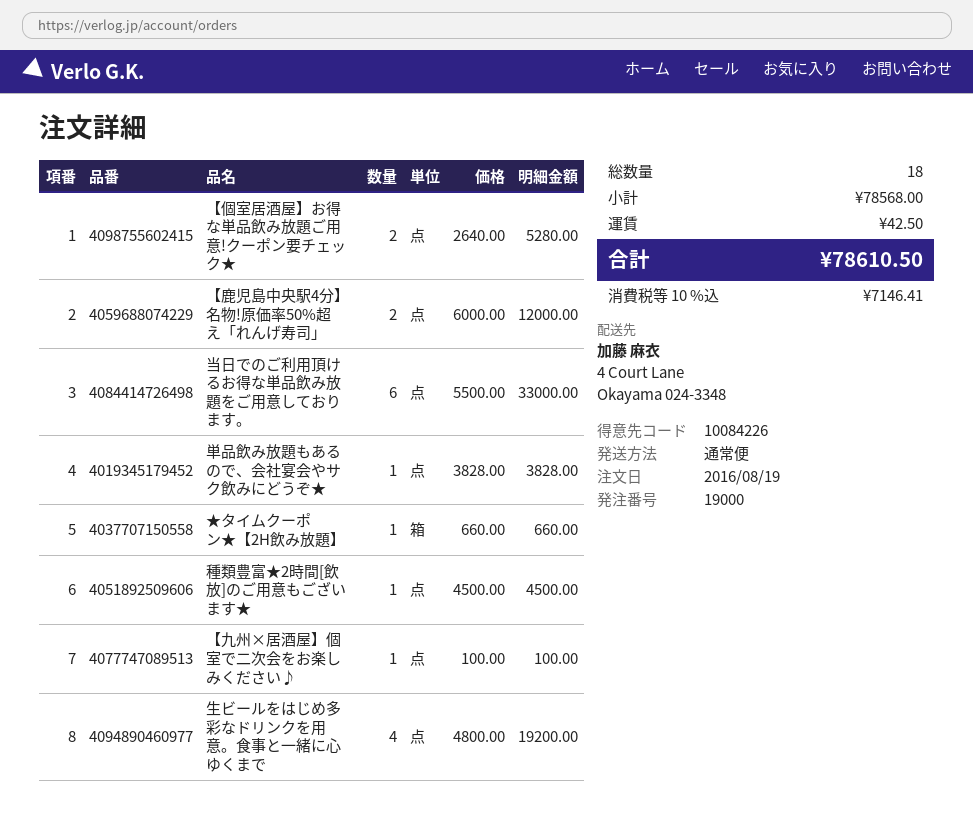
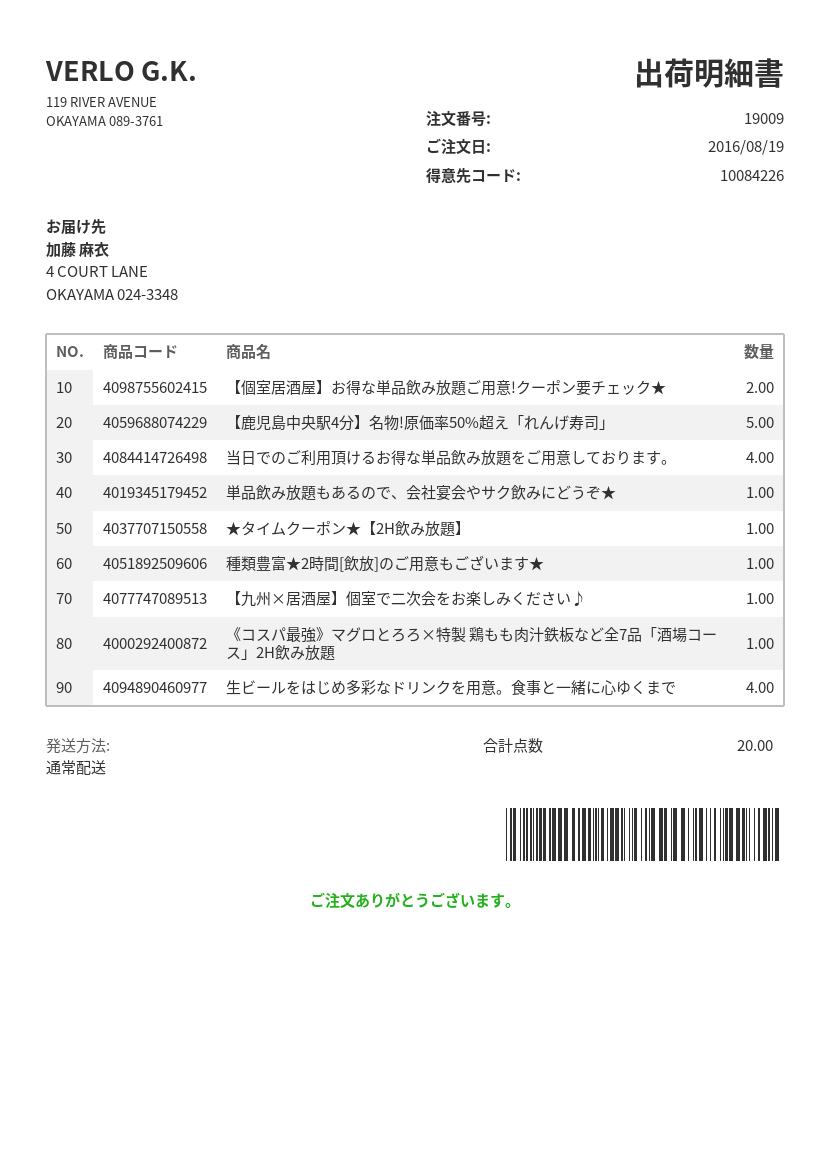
order number: 19000 -> 19009
【鹿児島中央駅4分】名物!原価率50%超え「れんげ寿司」: 2 -> 5
当日でのご利用頂けるお得な単品飲み放題をご用意しております。: 6 -> 4
《コスパ最強》マグロとろろ×特製 鶏もも肉汁鉄板など全7品「酒場コース」2H飲み放題: none -> 1
total quantity: 18 -> 20

